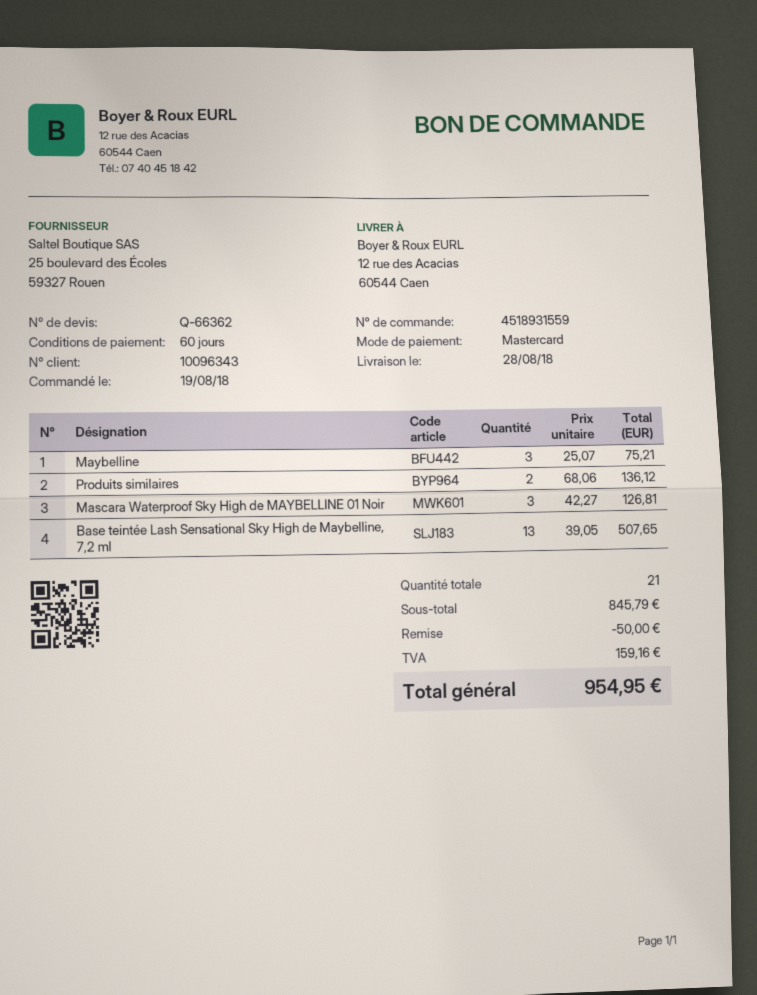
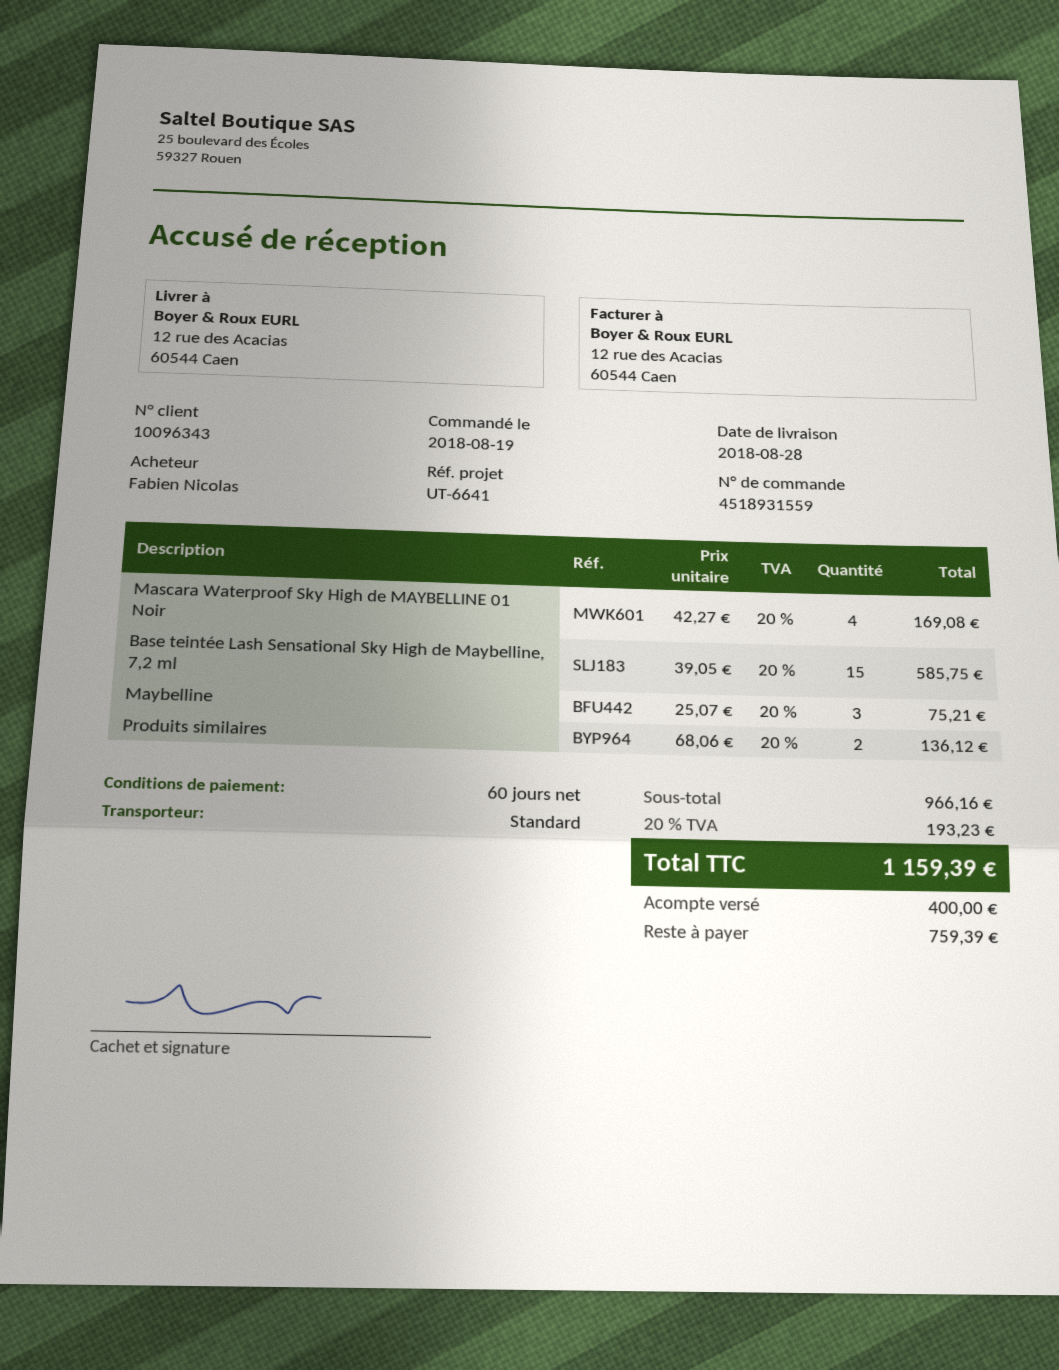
Mascara Waterproof Sky High de MAYBELLINE 01 Noir: 3 x 42.27 = 126.81 -> 4 x 42.27 = 169.08
Base teintée Lash Sensational Sky High de Maybelline, 7,2 ml: 13 x 39.05 = 507.65 -> 15 x 39.05 = 585.75
subtotal: 845.79 -> 966.16
discount: 50.00 -> none
tax: 159.16 -> 193.23
total: 954.95 -> 1159.39

